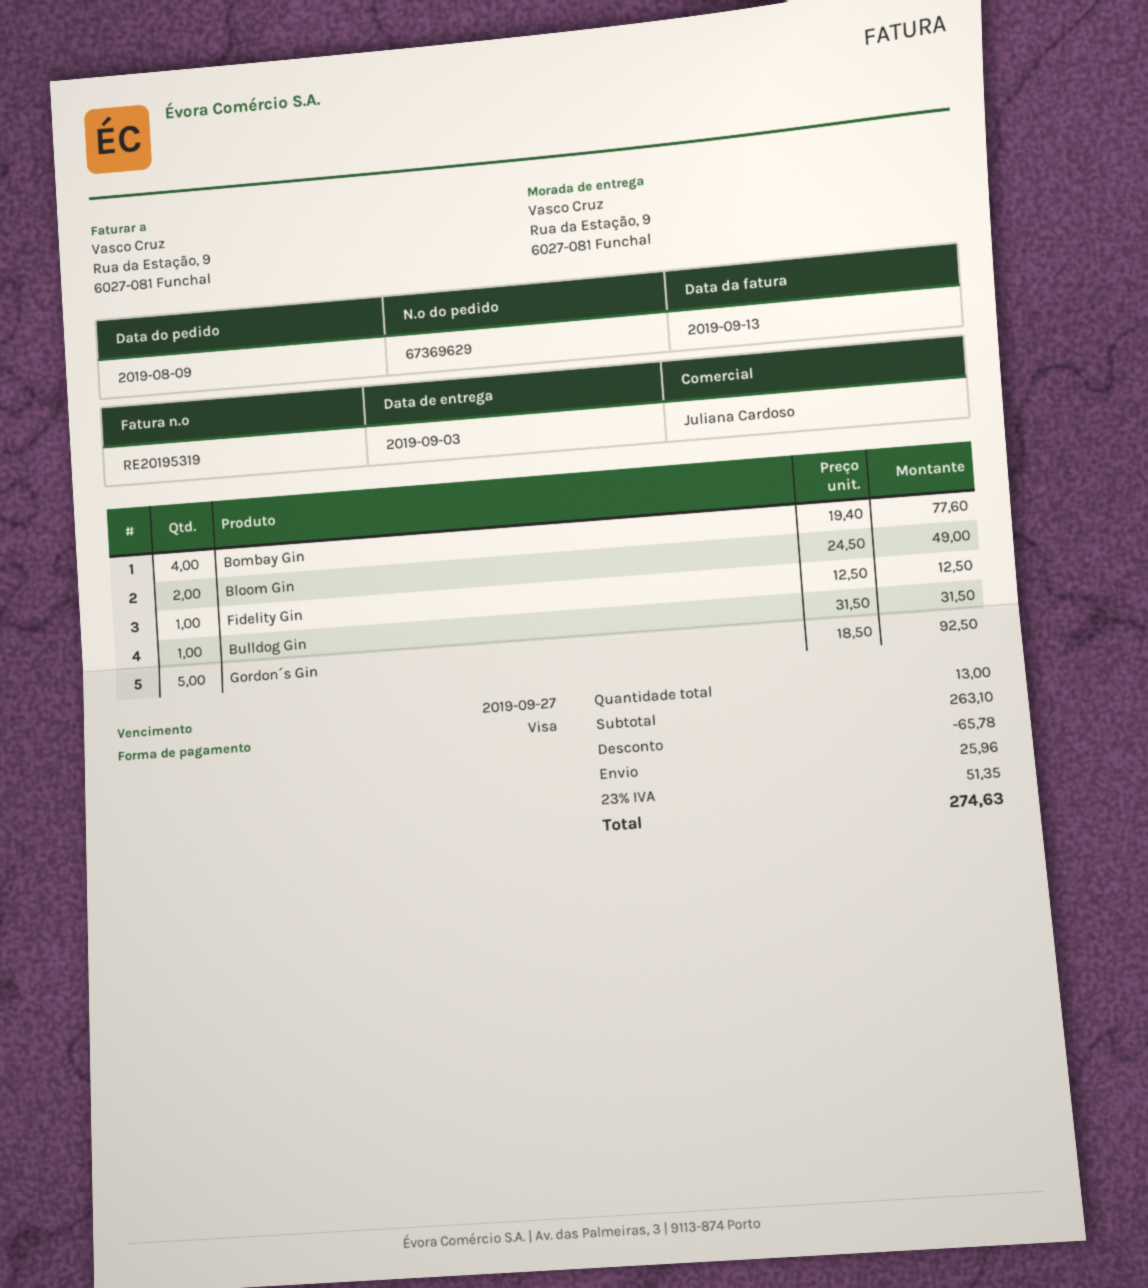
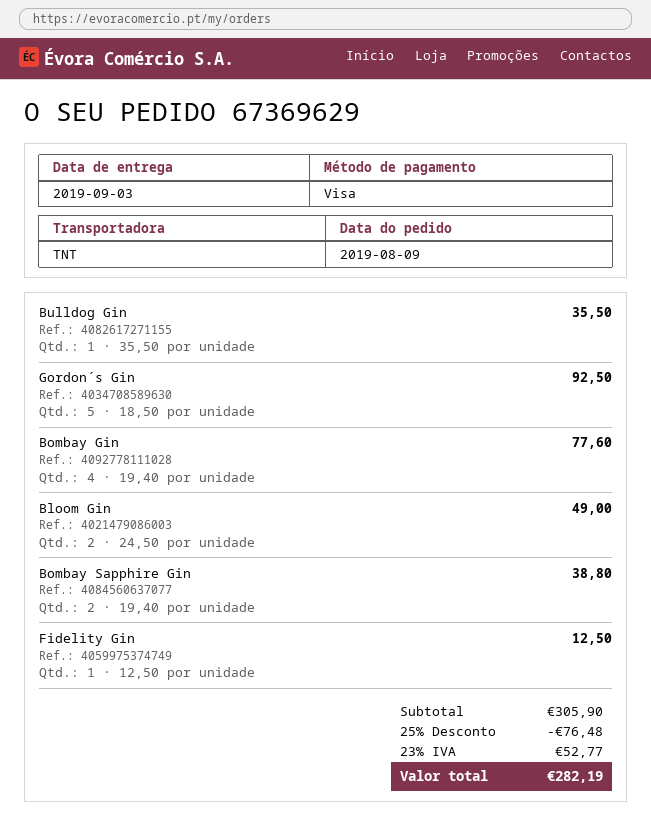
Bulldog Gin: 1 x 31.50 = 31.50 -> 1 x 35.50 = 35.50
Bombay Sapphire Gin: none -> 2 x 19.40 = 38.80
subtotal: 263.10 -> 305.90
discount: 65.78 -> 76.48
shipping: 25.96 -> none
tax: 23% = 51.35 -> 23% = 52.77
total: 274.63 -> 282.19

